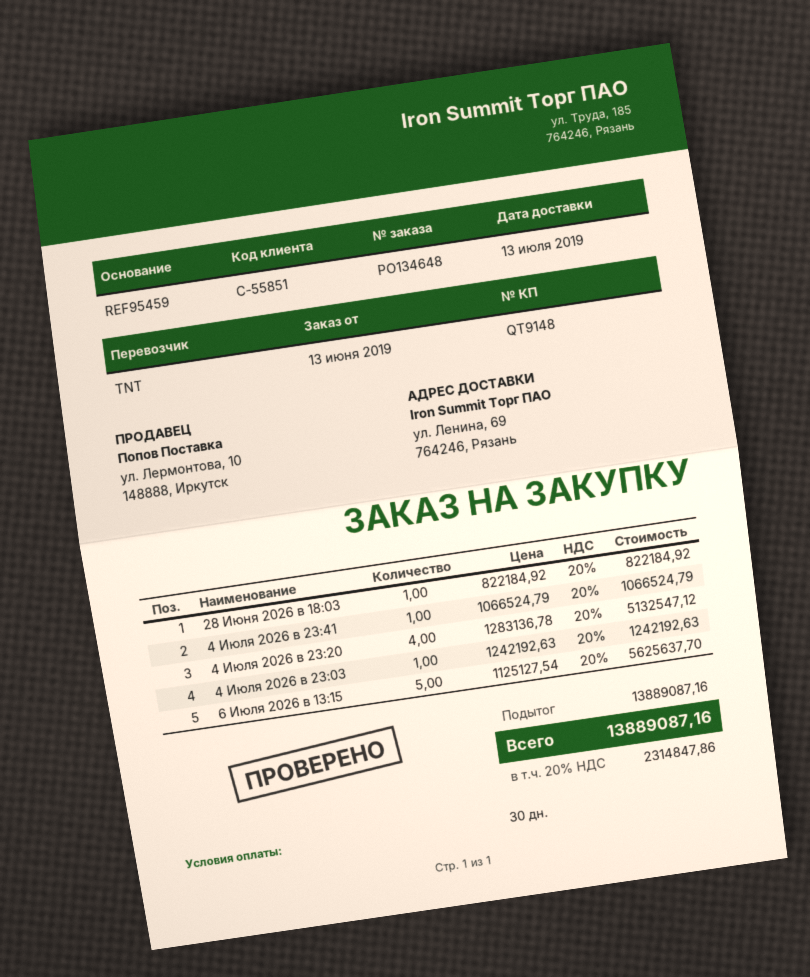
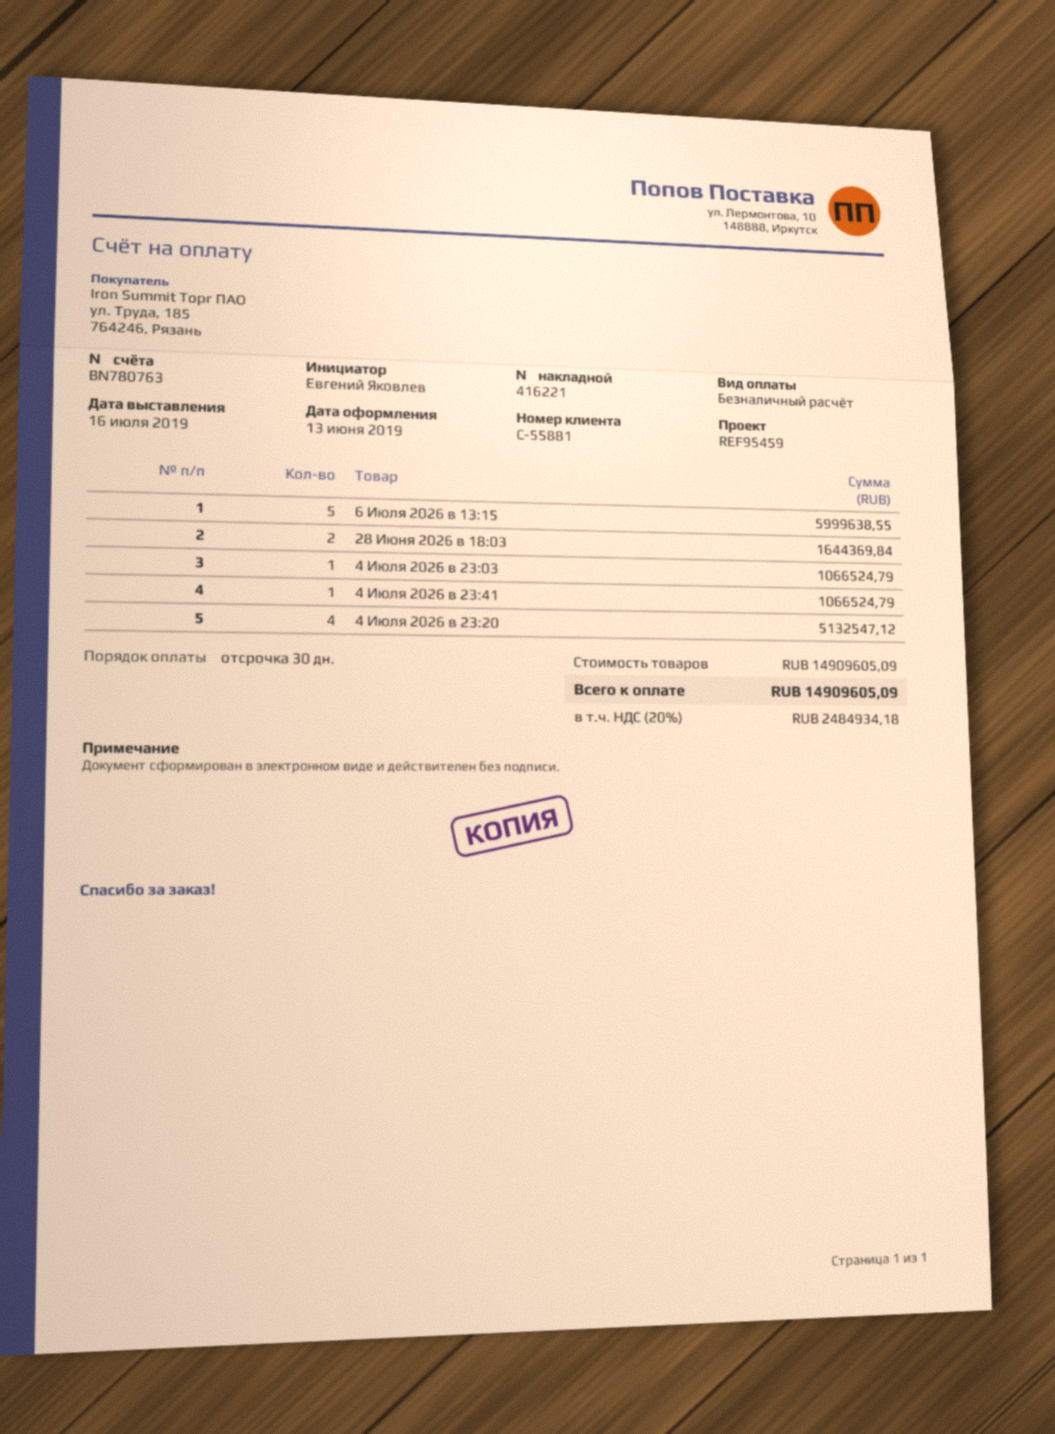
customer number: C-55851 -> C-55881
28 Июня 2026 в 18:03: 1 for 822184.92 -> 2 for 1644369.84
4 Июля 2026 в 23:03: 1 for 1242192.63 -> 1 for 1066524.79
6 Июля 2026 в 13:15: 5 for 5625637.70 -> 5 for 5999638.55
subtotal: 13889087.16 -> 14909605.09
tax: 20% = 2314847.86 -> 20% = 2484934.18
total: 13889087.16 -> 14909605.09

